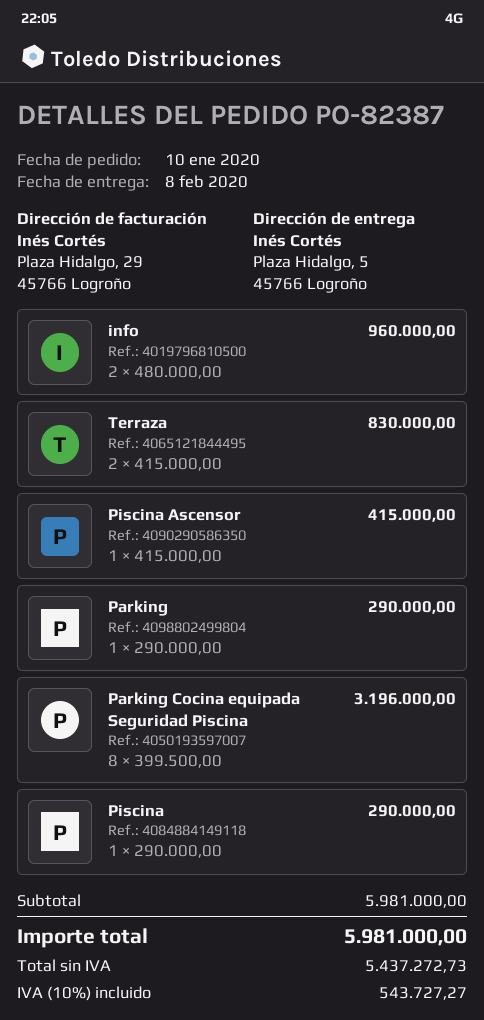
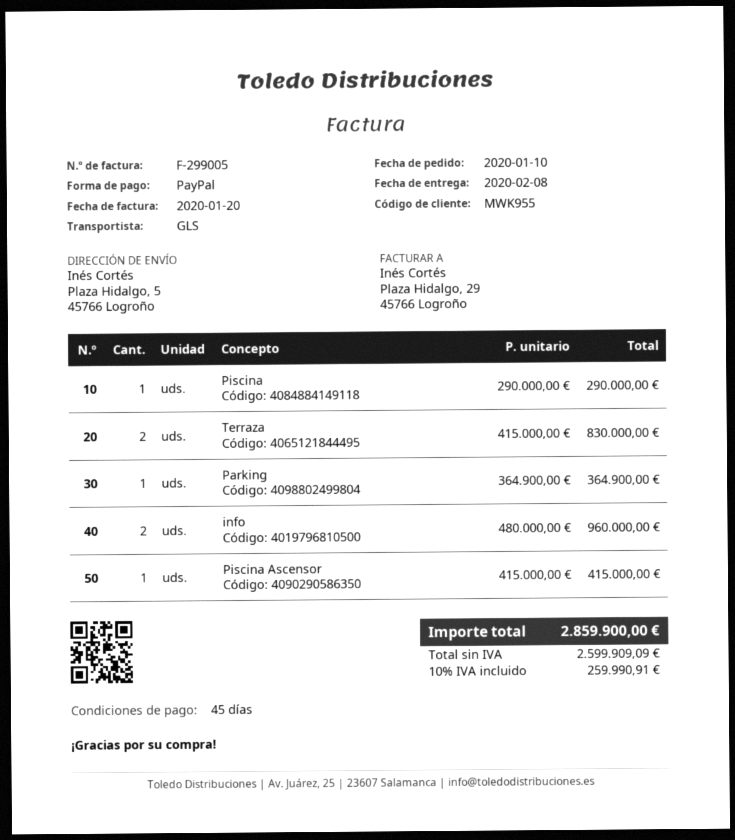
Parking: 1 x 290000.00 = 290000.00 -> 1 x 364900.00 = 364900.00
Parking Cocina equipada Seguridad Piscina: 8 x 399500.00 = 3196000.00 -> none
net: 5437272.73 -> 2599909.09
tax: 10% = 543727.27 -> 10% = 259990.91
total: 5981000.00 -> 2859900.00

